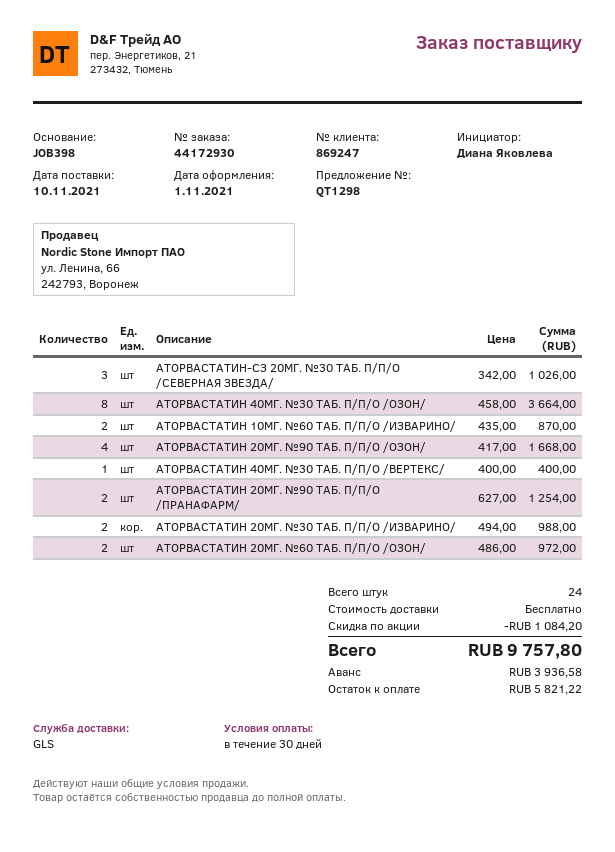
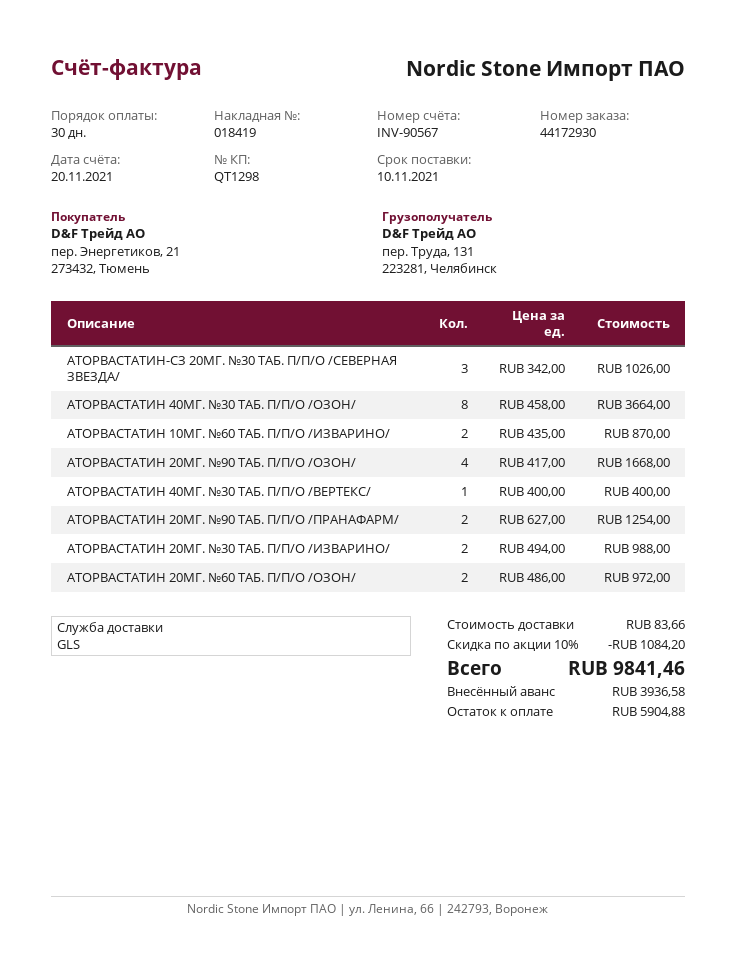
shipping: 0.00 -> 83.66
total: 9757.80 -> 9841.46
balance: 5821.22 -> 5904.88

